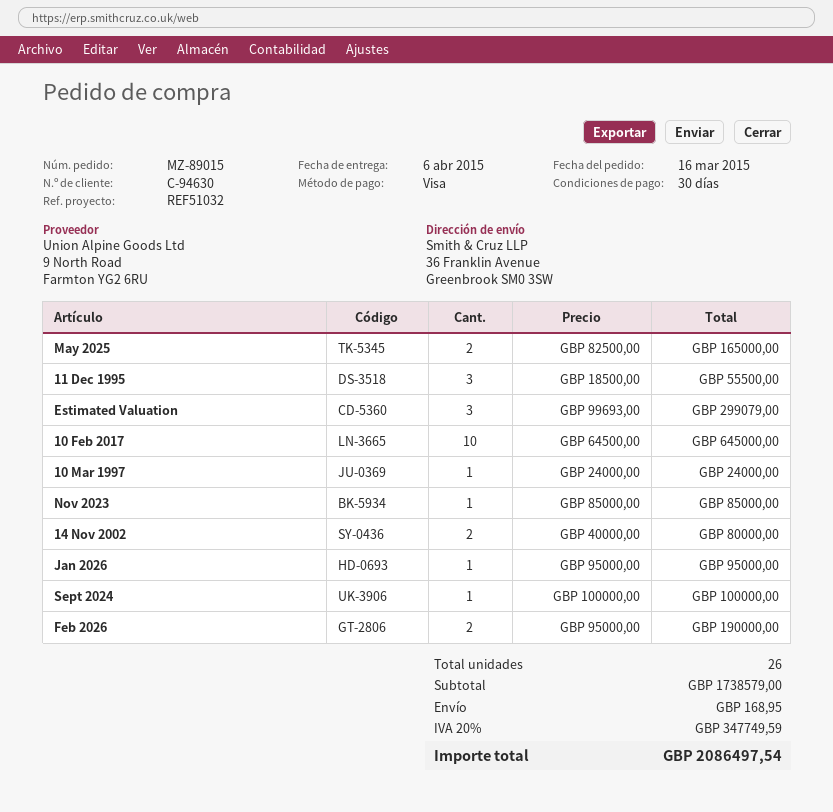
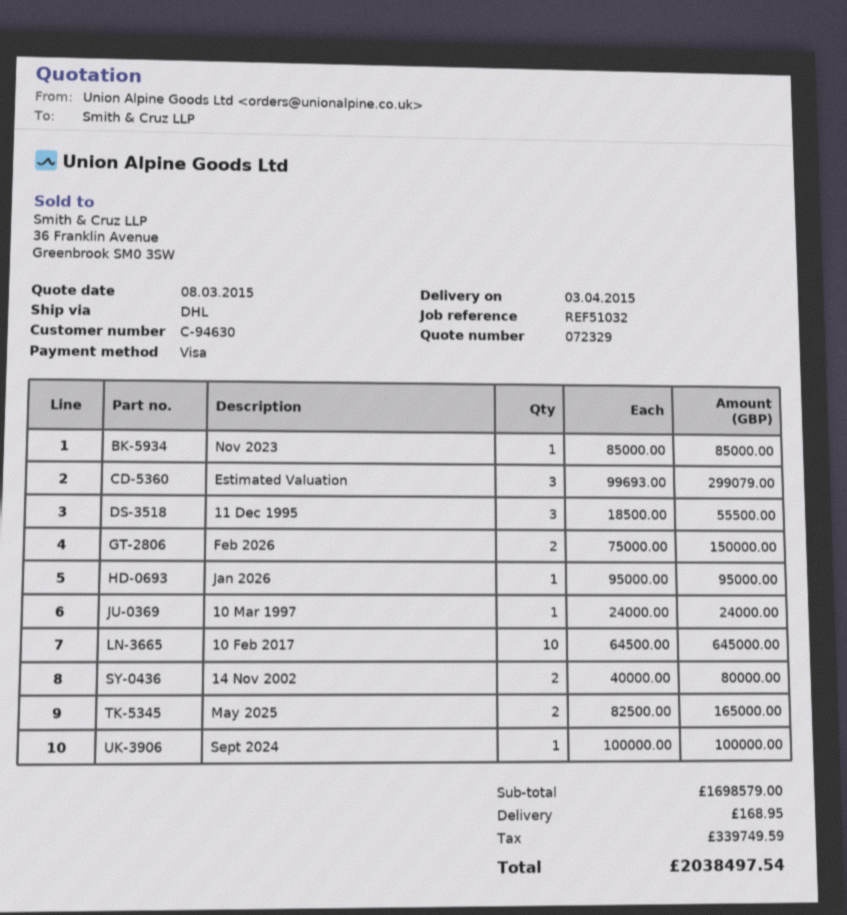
delivery date: 2015-04-06 -> 2015-04-03
Feb 2026: 2 x 95000.00 = 190000.00 -> 2 x 75000.00 = 150000.00
subtotal: 1738579.00 -> 1698579.00
tax: 347749.59 -> 339749.59
total: 2086497.54 -> 2038497.54

